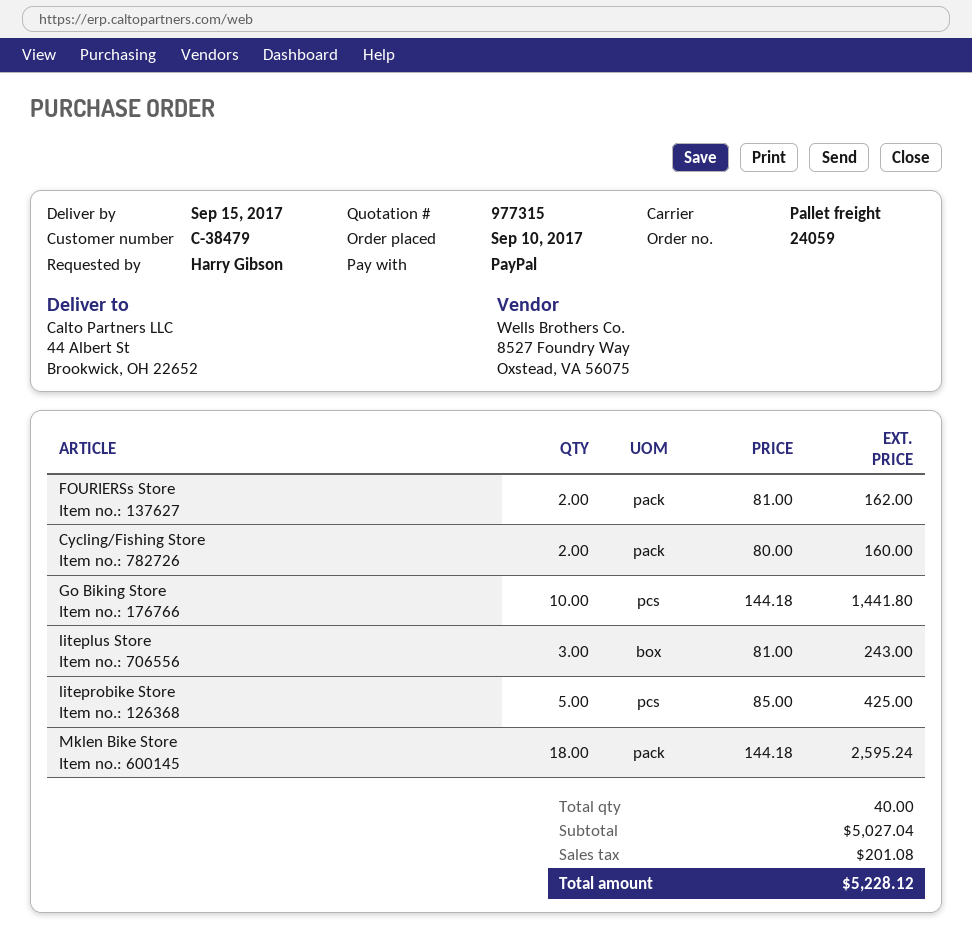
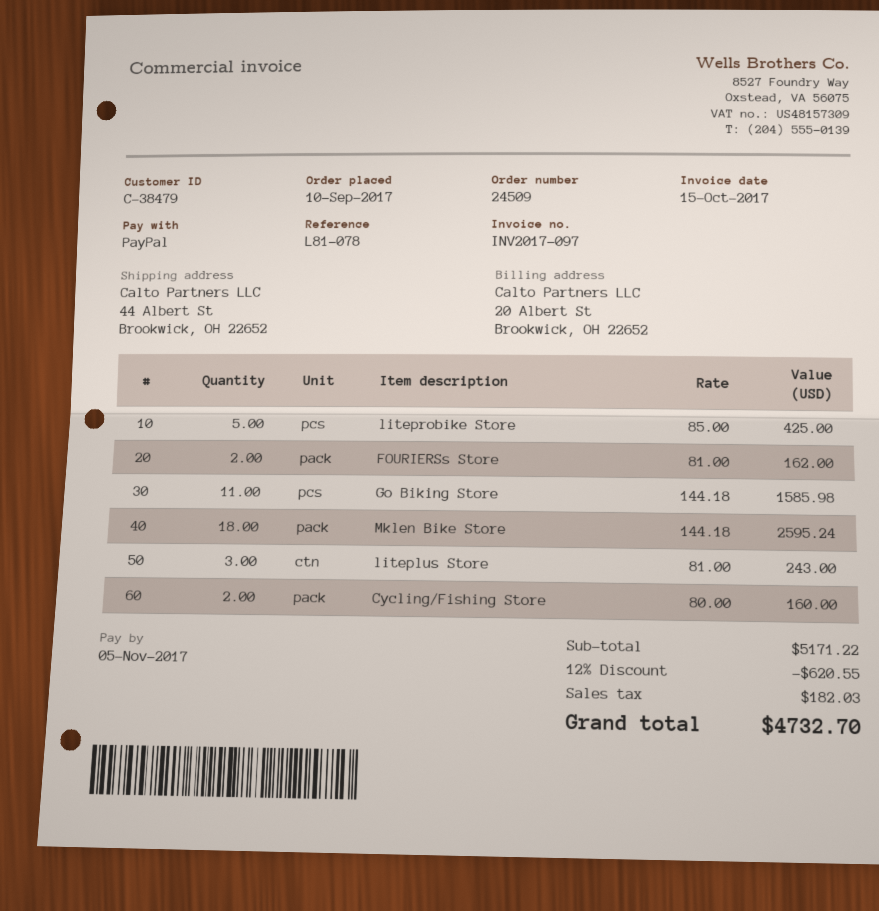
order number: 24059 -> 24509
Go Biking Store: 10 x 144.18 = 1441.80 -> 11 x 144.18 = 1585.98
subtotal: 5027.04 -> 5171.22
discount: none -> 12% = 620.55
tax: 201.08 -> 182.03
total: 5228.12 -> 4732.70

